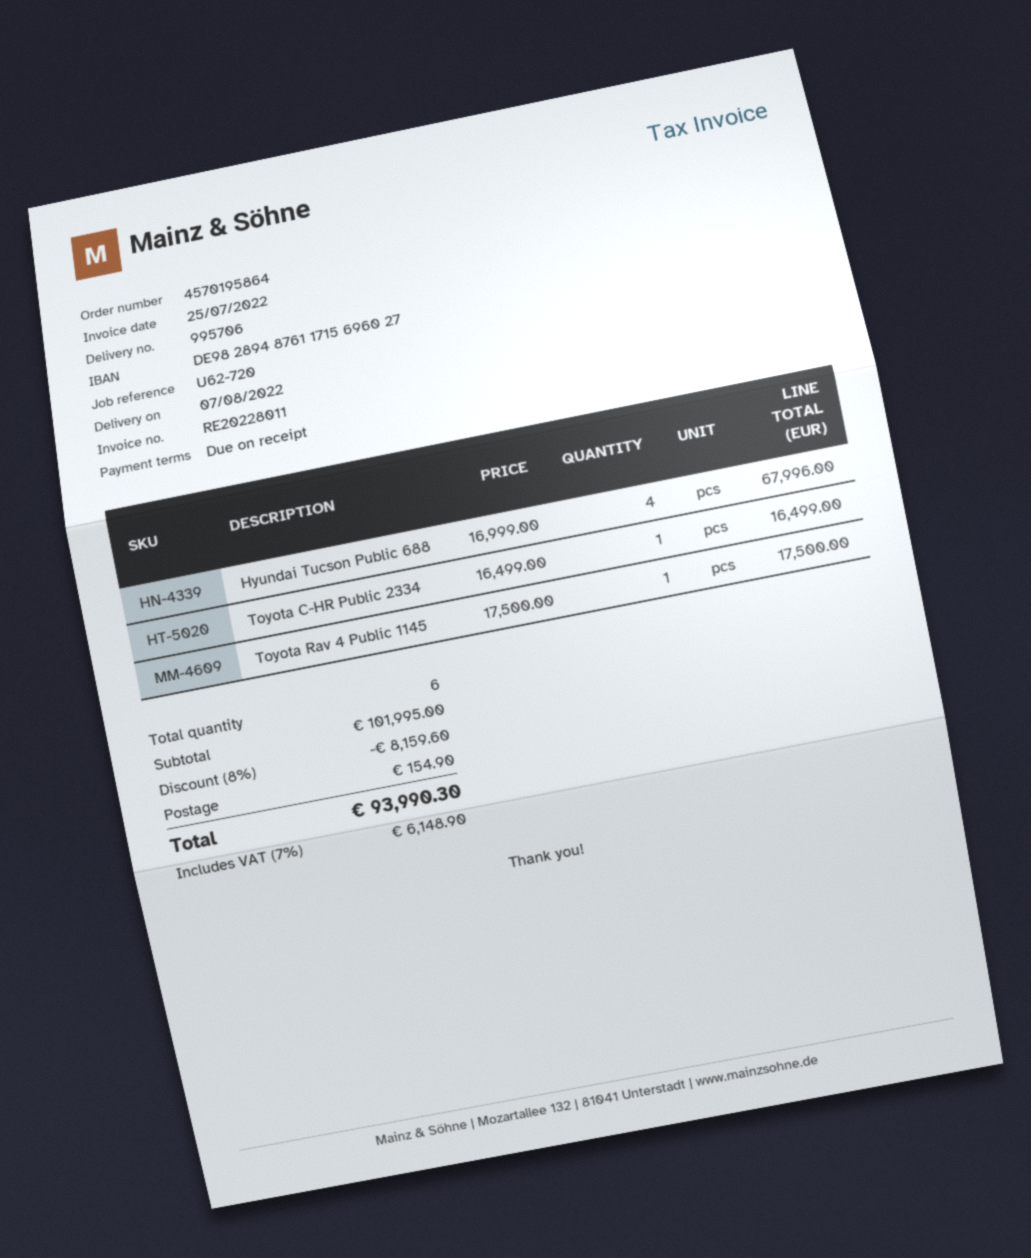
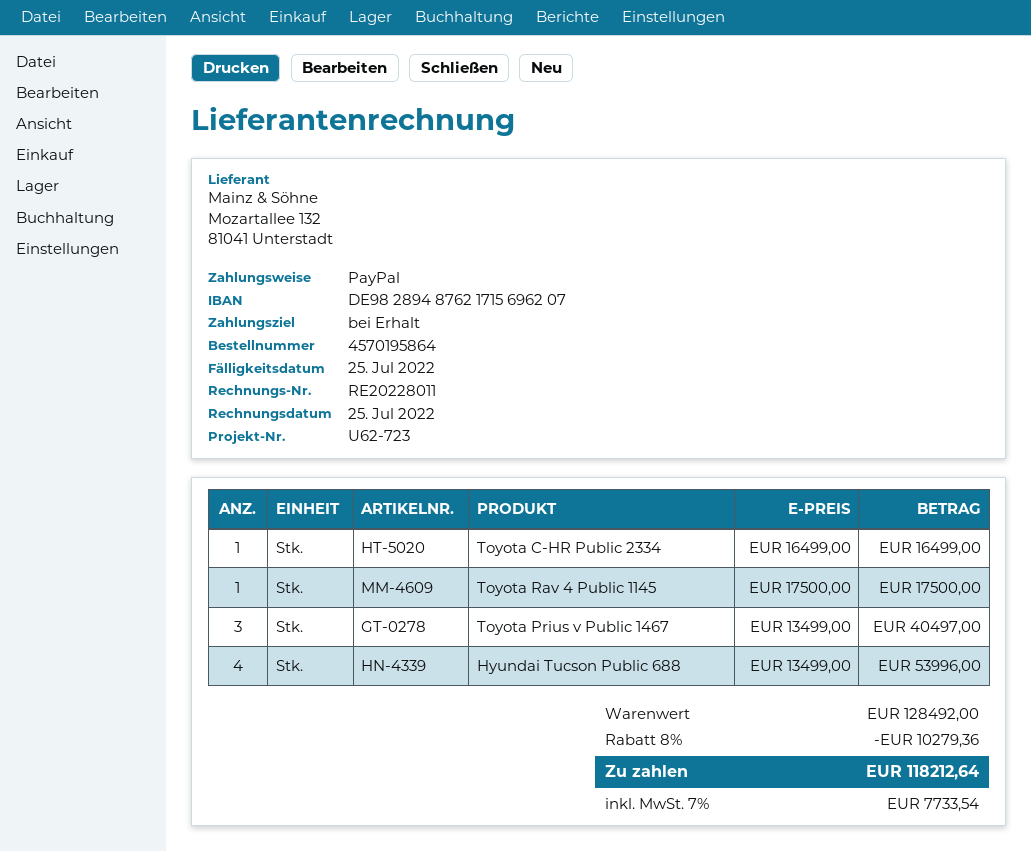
reference: U62-720 -> U62-723
bank account: DE98289487611715696027 -> DE98289487621715696207
Hyundai Tucson Public 688: 4 x 16999.00 = 67996.00 -> 4 x 13499.00 = 53996.00
Toyota Prius v Public 1467: none -> 3 x 13499.00 = 40497.00
subtotal: 101995.00 -> 128492.00
discount: 8% = 8159.60 -> 8% = 10279.36
shipping: 154.90 -> none
tax: 7% = 6148.90 -> 7% = 7733.54
total: 93990.30 -> 118212.64

